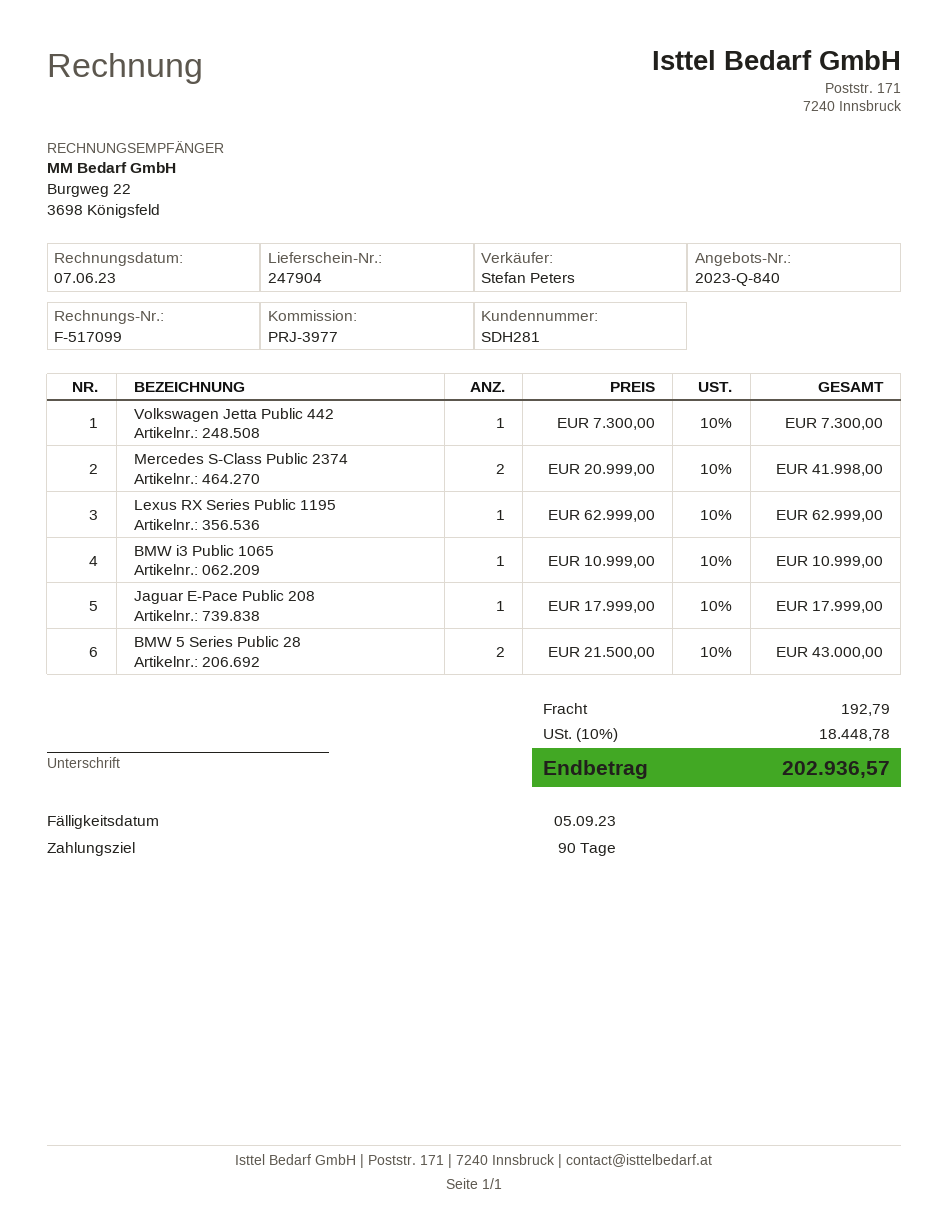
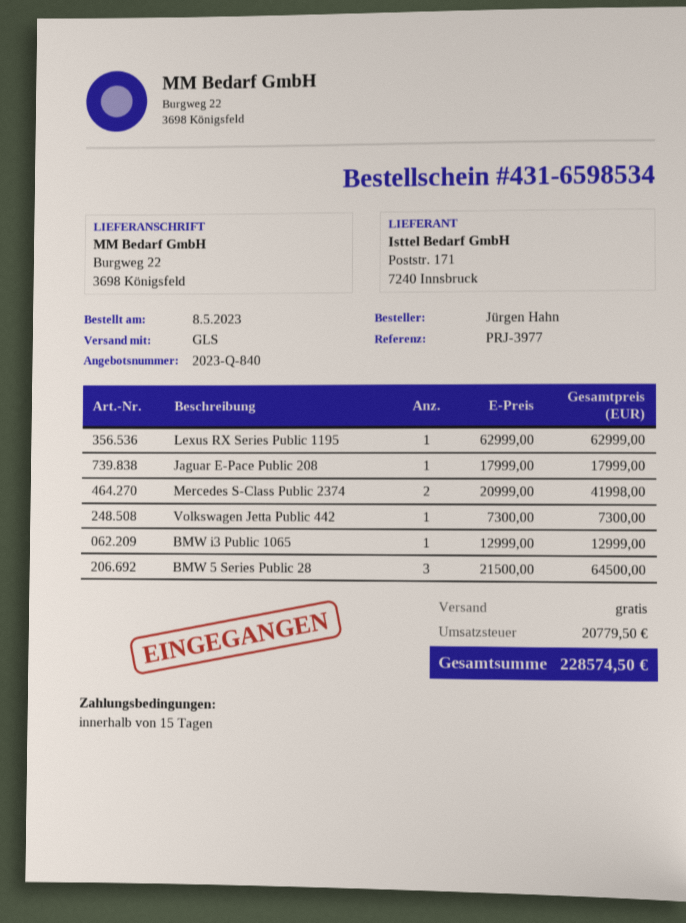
payment terms: 90 days -> 15 days
BMW i3 Public 1065: 1 x 10999.00 = 10999.00 -> 1 x 12999.00 = 12999.00
BMW 5 Series Public 28: 2 x 21500.00 = 43000.00 -> 3 x 21500.00 = 64500.00
shipping: 192.79 -> 0.00
tax: 18448.78 -> 20779.50
total: 202936.57 -> 228574.50

